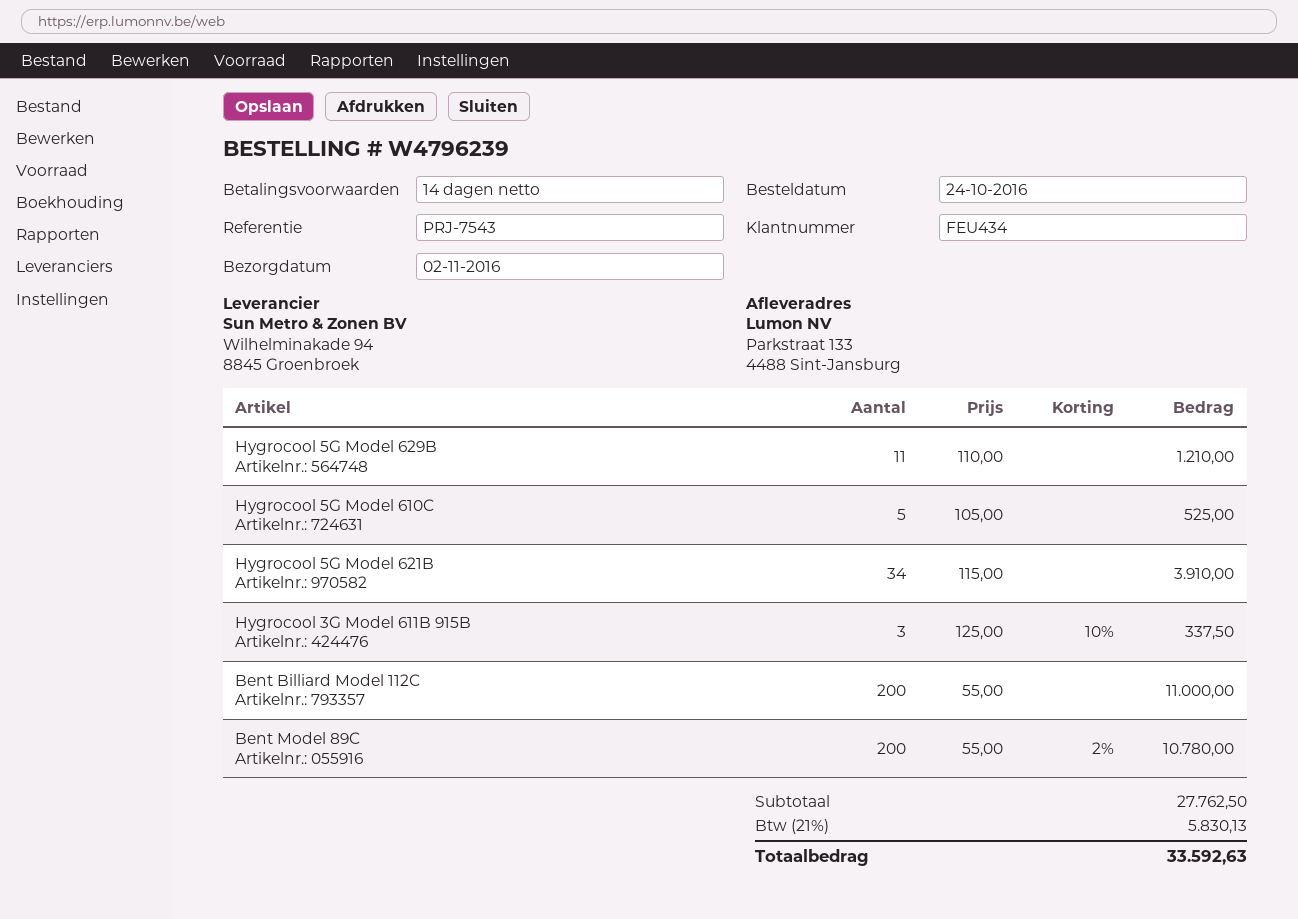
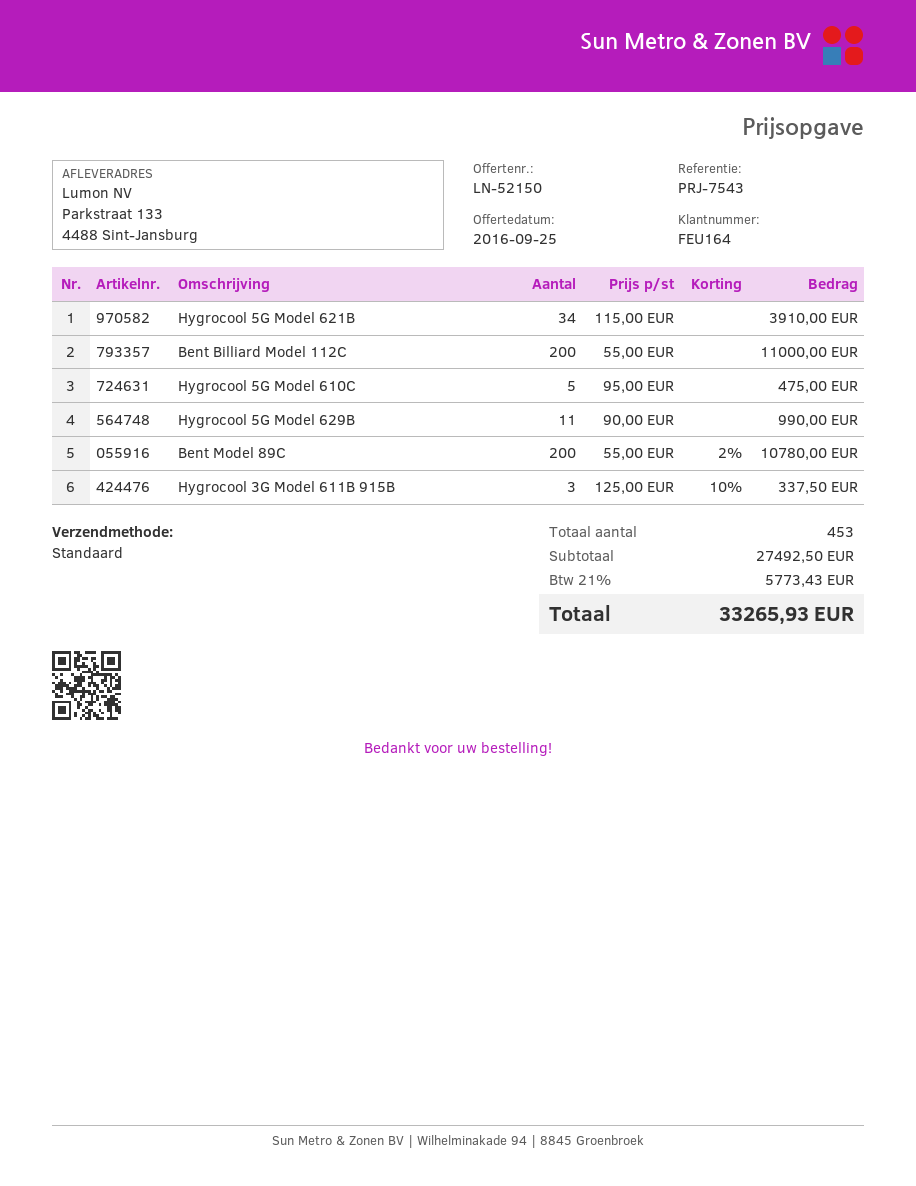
customer number: FEU434 -> FEU164
Hygrocool 5G Model 629B: 11 x 110.00 = 1210.00 -> 11 x 90.00 = 990.00
Hygrocool 5G Model 610C: 5 x 105.00 = 525.00 -> 5 x 95.00 = 475.00
subtotal: 27762.50 -> 27492.50
tax: 21% = 5830.13 -> 21% = 5773.43
total: 33592.63 -> 33265.93

